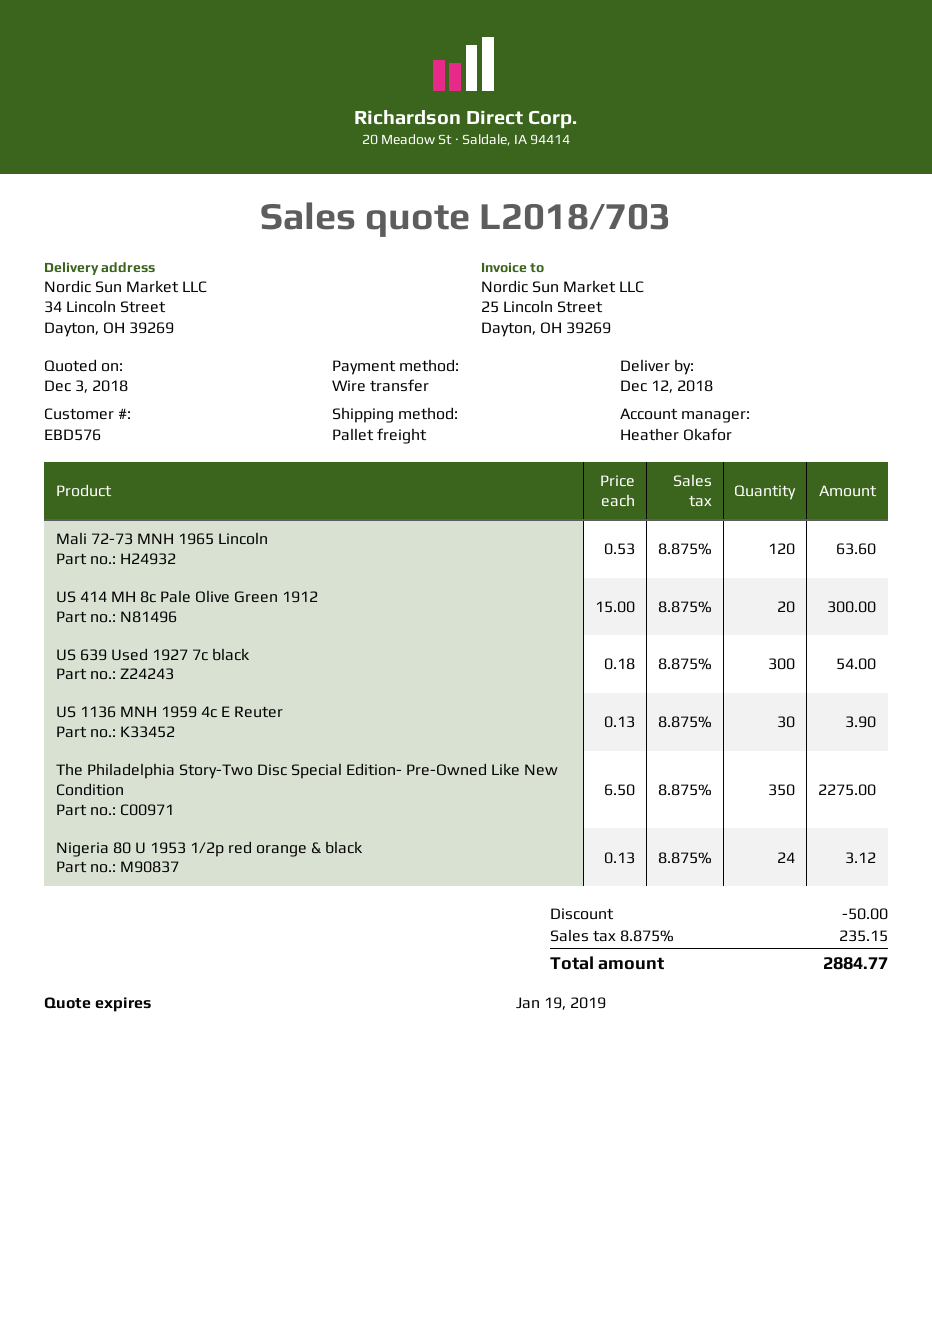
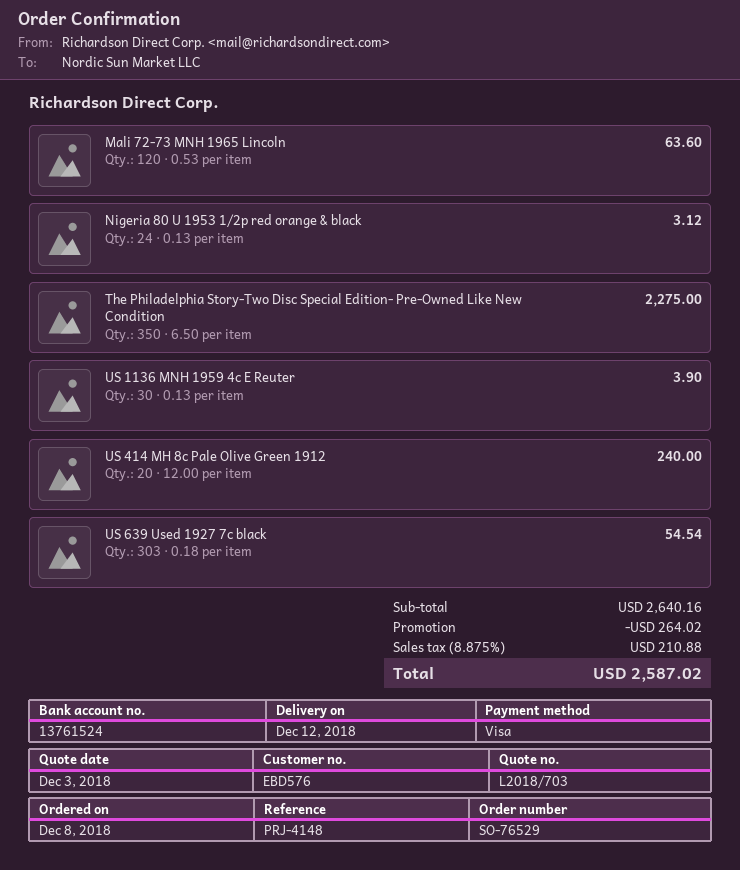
payment method: bank transfer -> Visa
US 414 MH 8c Pale Olive Green 1912: 20 x 15.00 = 300.00 -> 20 x 12.00 = 240.00
US 639 Used 1927 7c black: 300 x 0.18 = 54.00 -> 303 x 0.18 = 54.54
discount: 50.00 -> 264.02
tax: 8.875% = 235.15 -> 8.875% = 210.88
total: 2884.77 -> 2587.02

